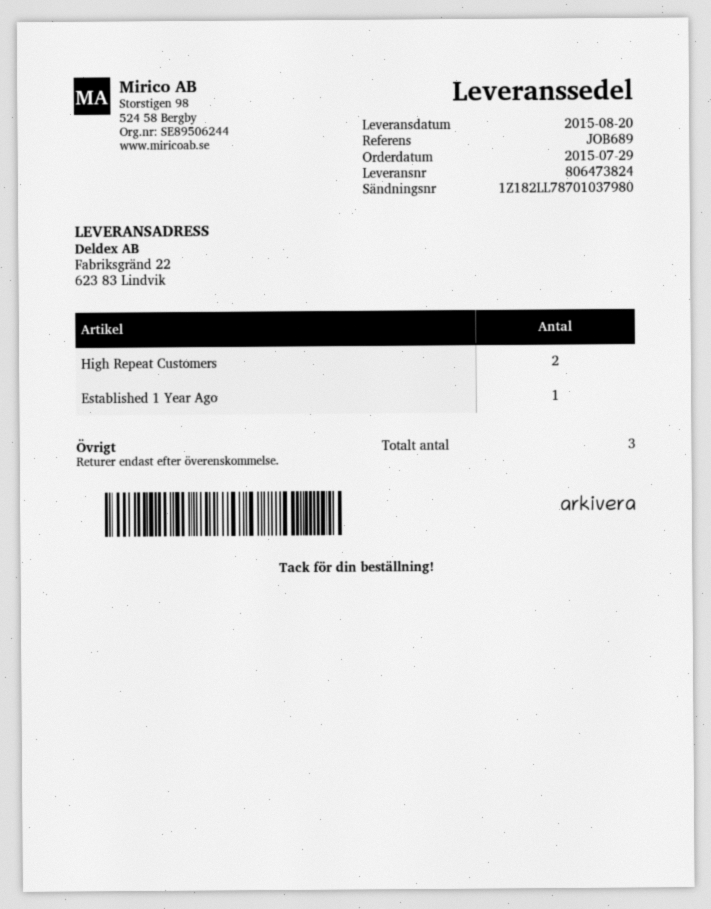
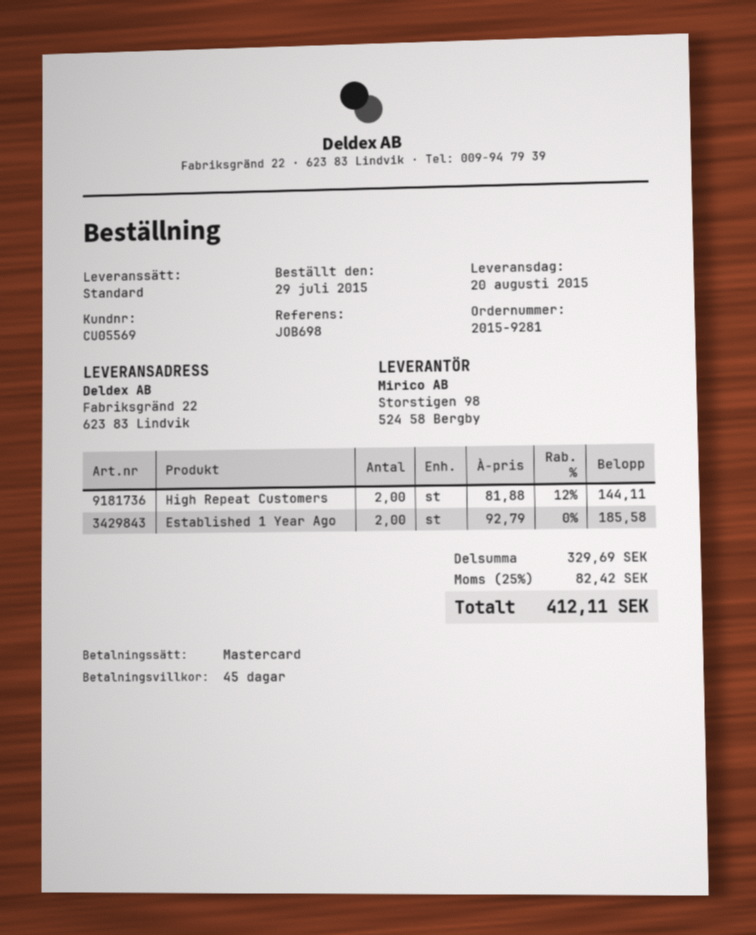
reference: JOB689 -> JOB698
Established 1 Year Ago: 1 -> 2

